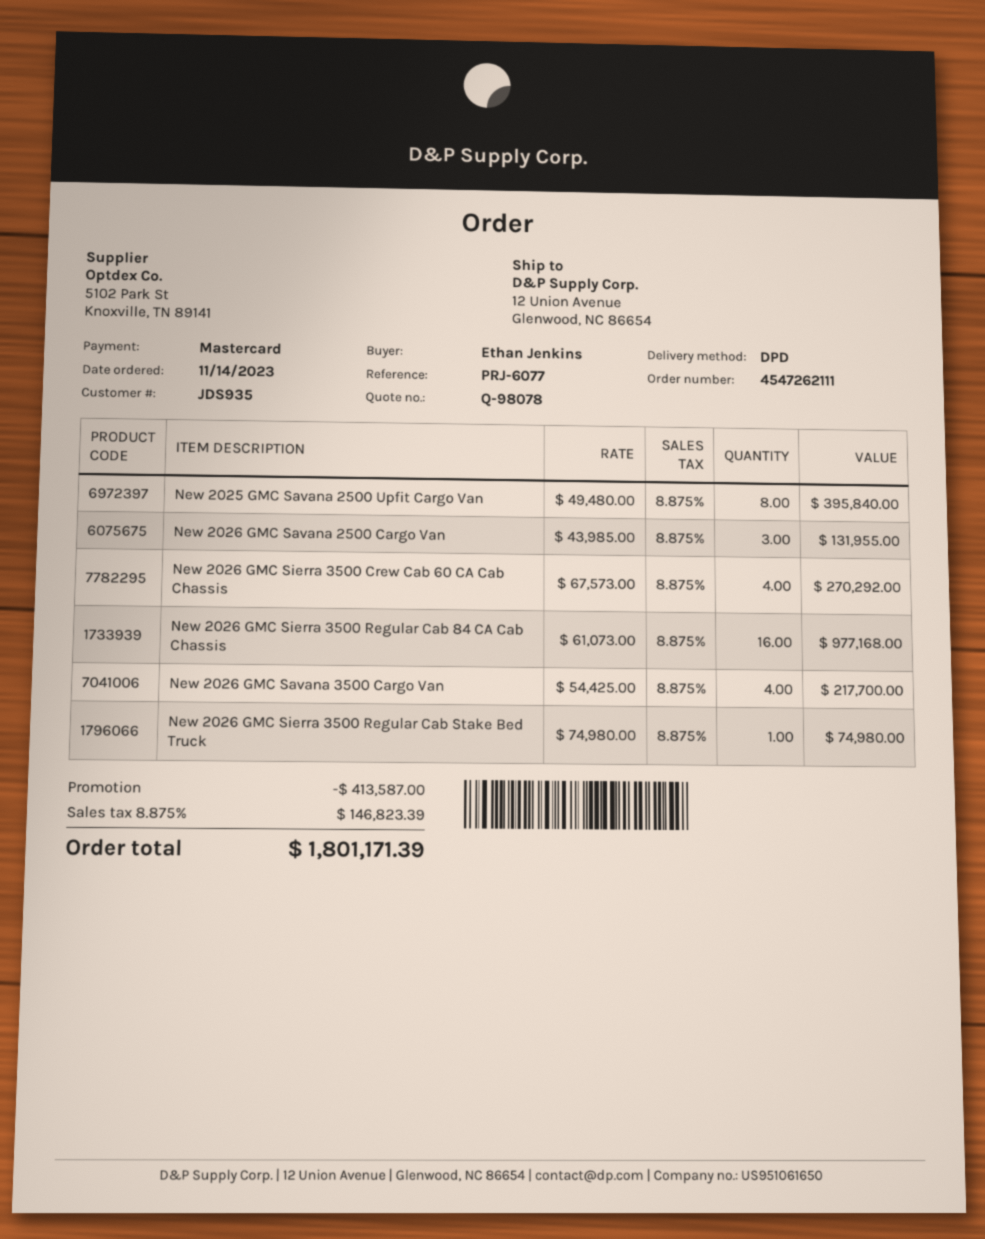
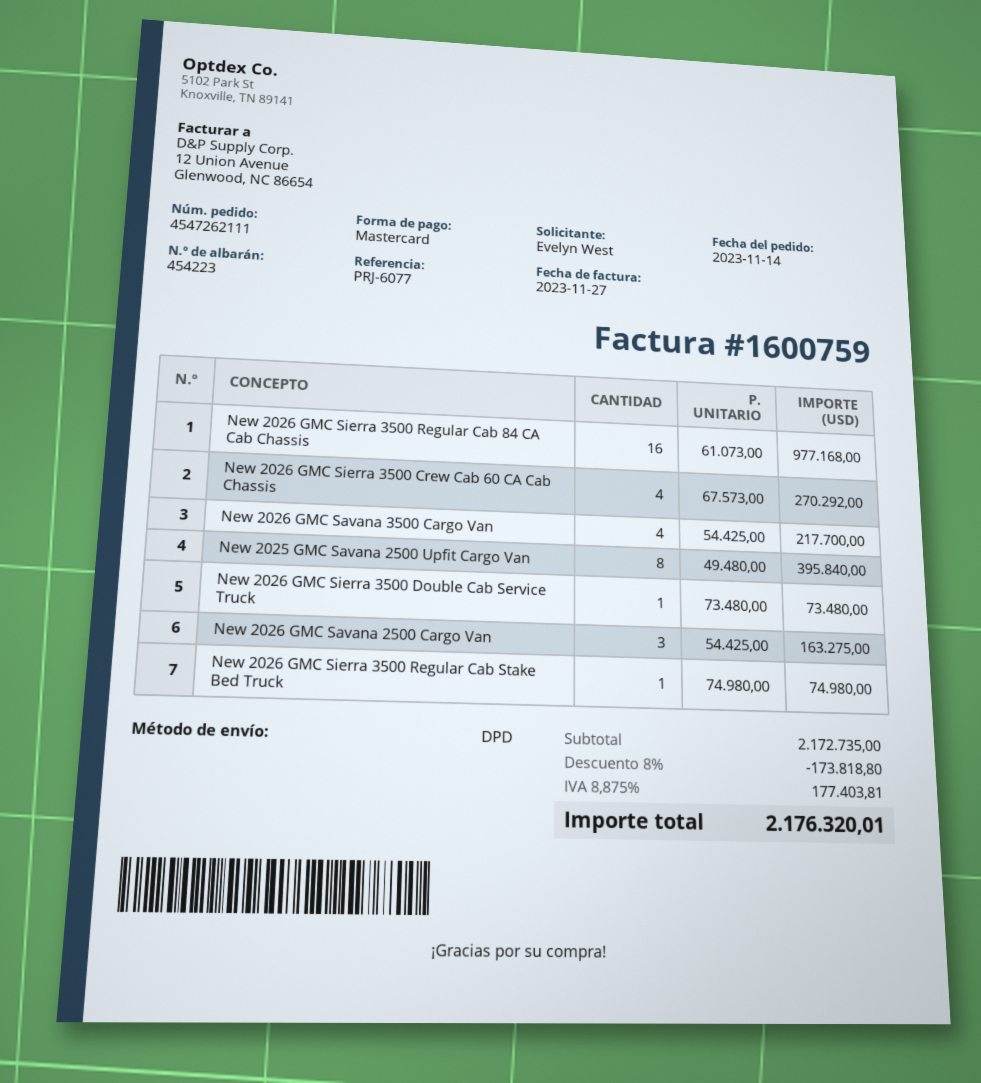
ordered by: Ethan Jenkins -> Evelyn West
New 2026 GMC Savana 2500 Cargo Van: 3 x 43985.00 = 131955.00 -> 3 x 54425.00 = 163275.00
New 2026 GMC Sierra 3500 Double Cab Service Truck: none -> 1 x 73480.00 = 73480.00
discount: 413587.00 -> 173818.80
tax: 8.875% = 146823.39 -> 8.875% = 177403.81
total: 1801171.39 -> 2176320.01

